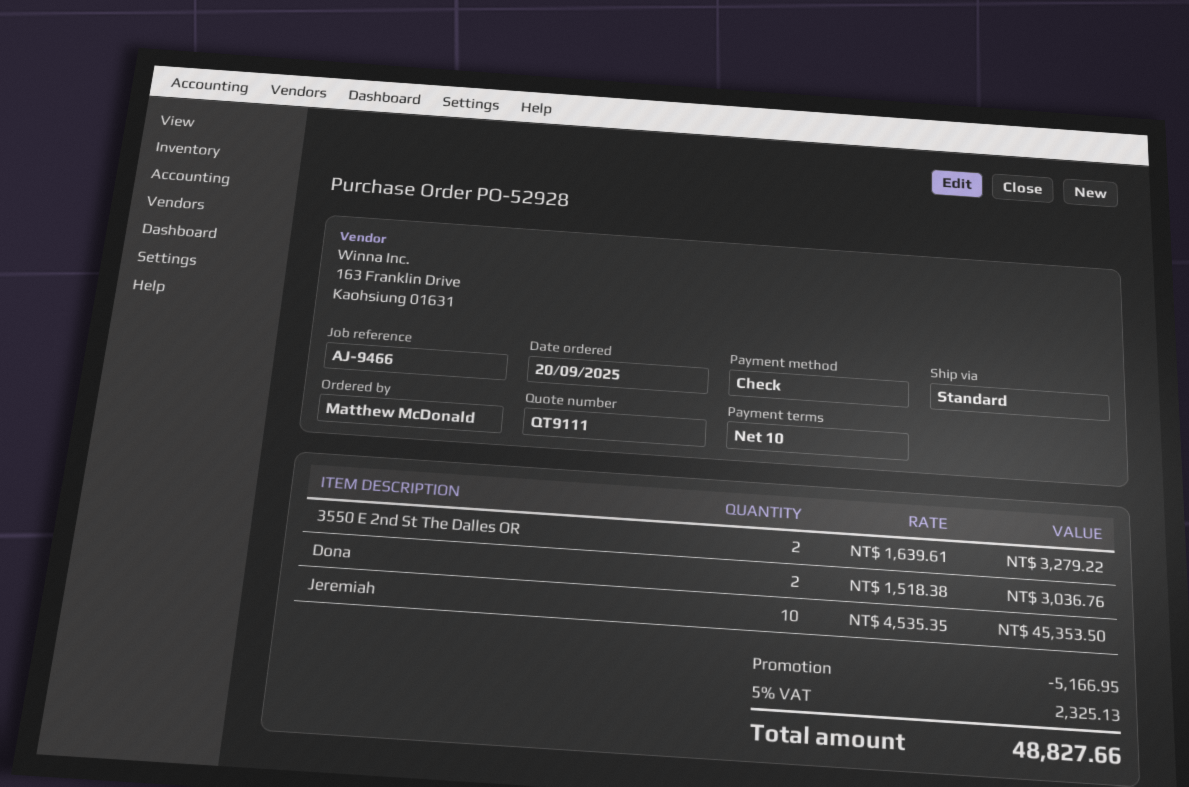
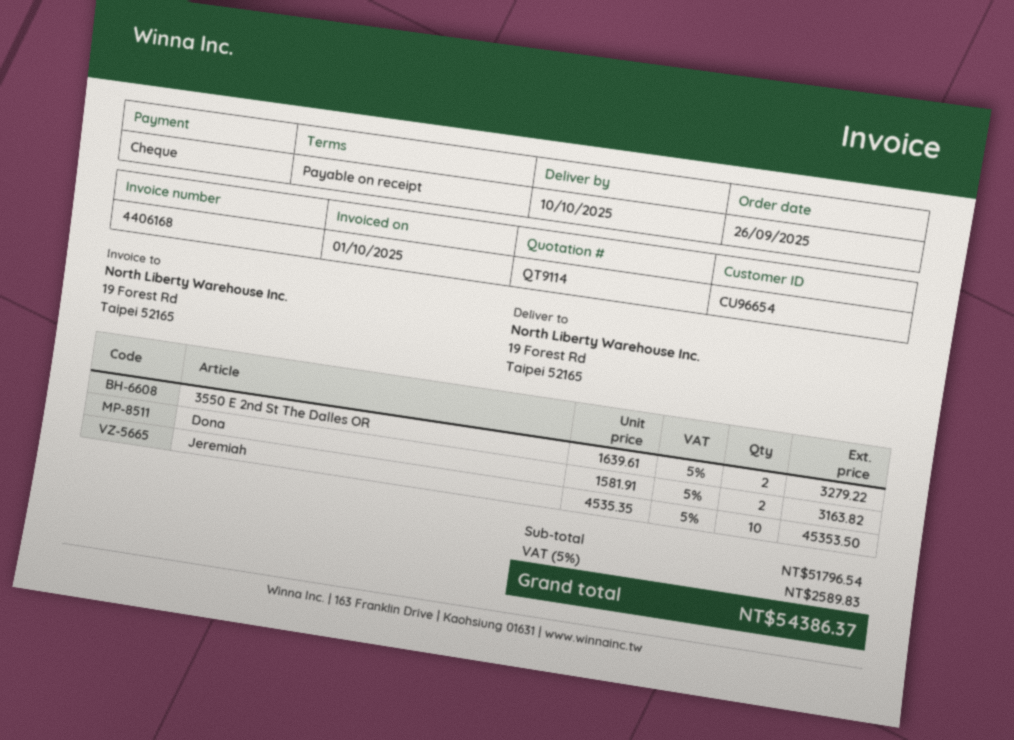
quote number: QT9111 -> QT9114
order date: 2025-09-20 -> 2025-09-26
payment terms: 10 days -> on receipt
Dona: 2 x 1518.38 = 3036.76 -> 2 x 1581.91 = 3163.82
discount: 5166.95 -> none
tax: 5% = 2325.13 -> 5% = 2589.83
total: 48827.66 -> 54386.37

